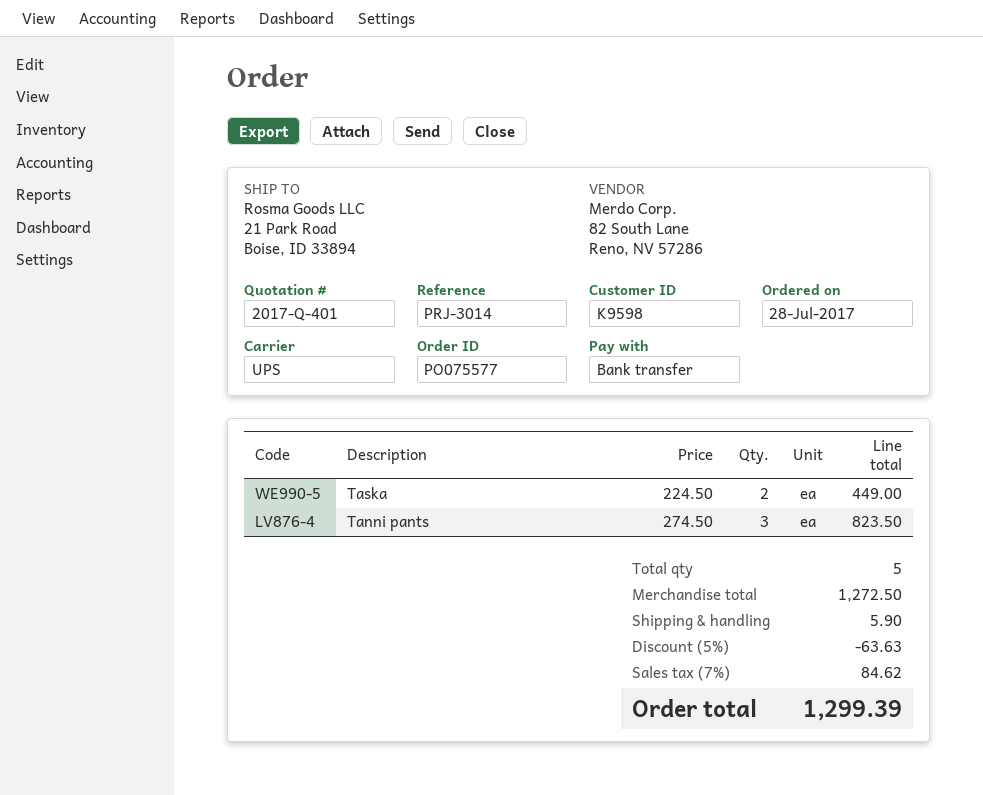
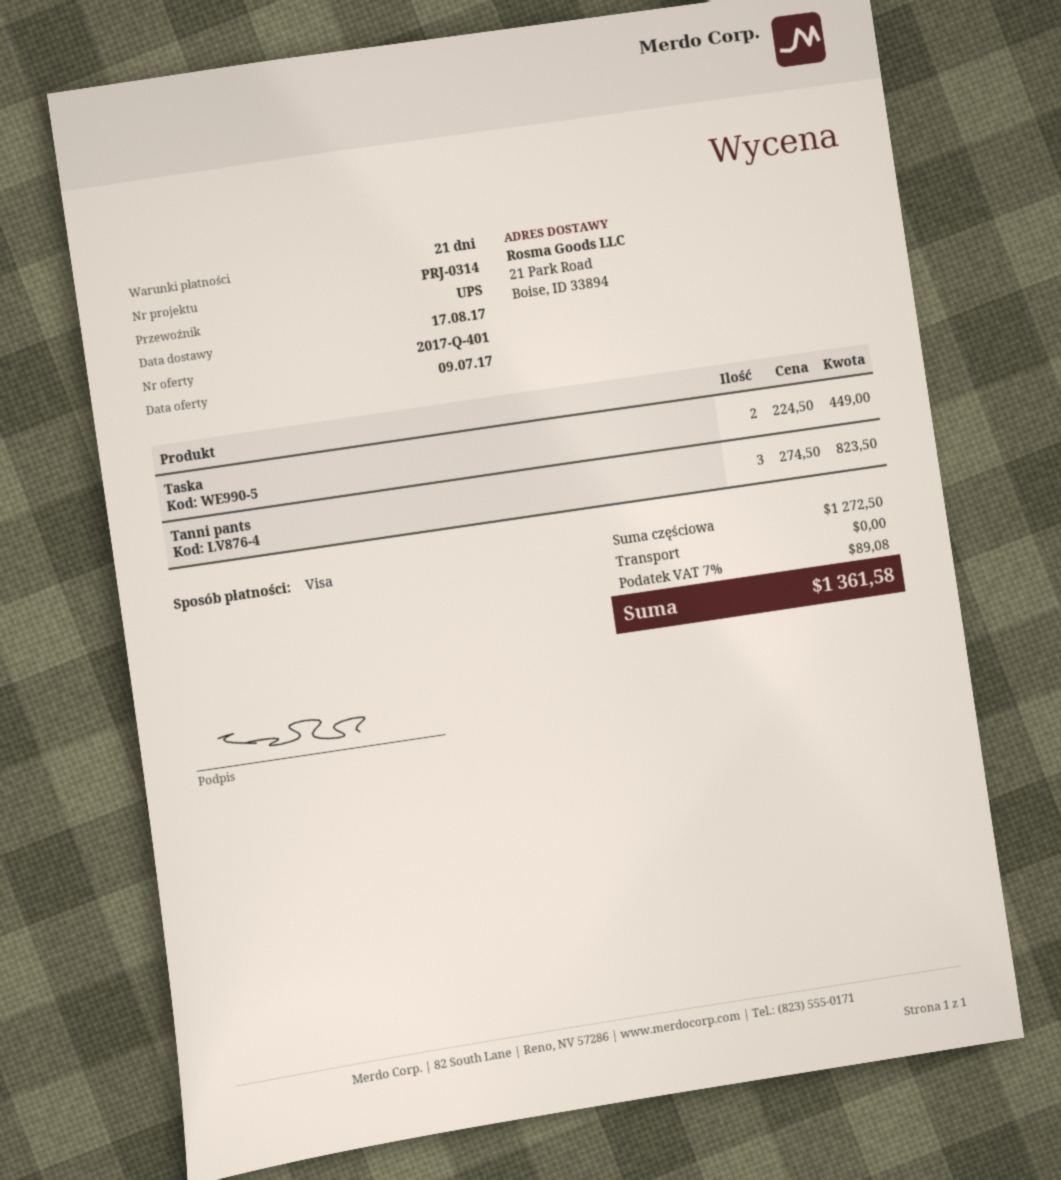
reference: PRJ-3014 -> PRJ-0314
payment method: bank transfer -> Visa
discount: 5% = 63.63 -> none
shipping: 5.90 -> 0.00
tax: 7% = 84.62 -> 7% = 89.08
total: 1299.39 -> 1361.58

